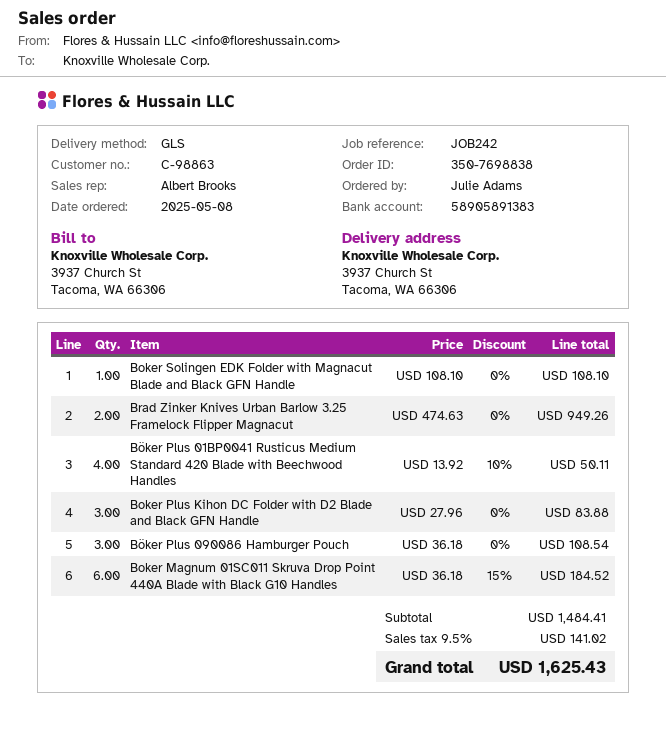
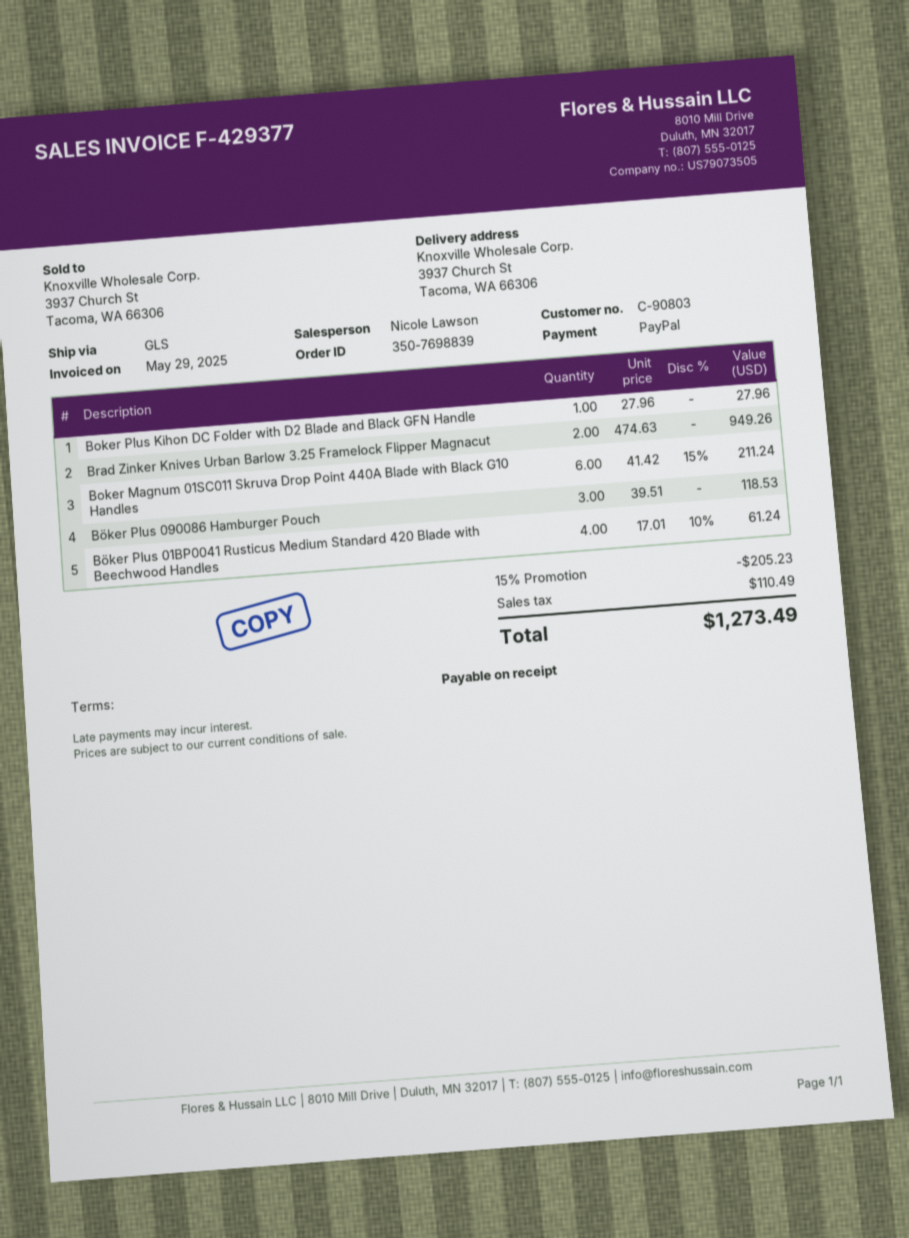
order number: 350-7698838 -> 350-7698839
customer number: C-98863 -> C-90803
sales rep: Albert Brooks -> Nicole Lawson
Boker Solingen EDK Folder with Magnacut Blade and Black GFN Handle: 1 x 108.10 = 108.10 -> none
Böker Plus 01BP0041 Rusticus Medium Standard 420 Blade with Beechwood Handles: 4 x 13.92 - 10% = 50.11 -> 4 x 17.01 - 10% = 61.24
Boker Plus Kihon DC Folder with D2 Blade and Black GFN Handle: 3 x 27.96 = 83.88 -> 1 x 27.96 = 27.96
Böker Plus 090086 Hamburger Pouch: 3 x 36.18 = 108.54 -> 3 x 39.51 = 118.53
Boker Magnum 01SC011 Skruva Drop Point 440A Blade with Black G10 Handles: 6 x 36.18 - 15% = 184.52 -> 6 x 41.42 - 15% = 211.24
discount: none -> 15% = 205.23
tax: 141.02 -> 110.49
total: 1625.43 -> 1273.49

